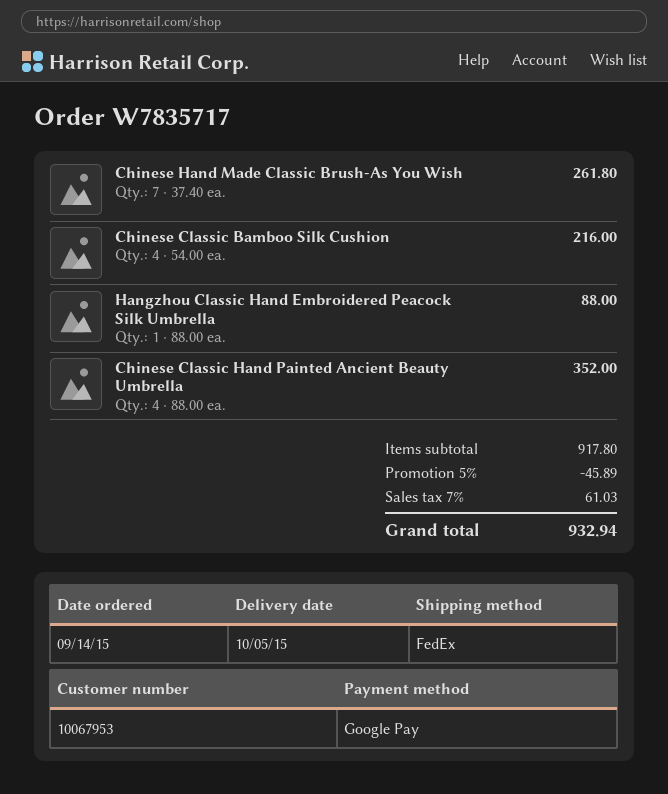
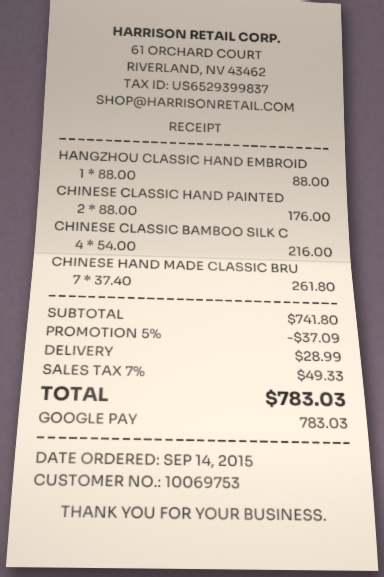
customer number: 10067953 -> 10069753
Chinese Classic Hand Painted Ancient Beauty Umbrella: 4 x 88.00 = 352.00 -> 2 x 88.00 = 176.00
subtotal: 917.80 -> 741.80
discount: 5% = 45.89 -> 5% = 37.09
shipping: none -> 28.99
tax: 7% = 61.03 -> 7% = 49.33
total: 932.94 -> 783.03

